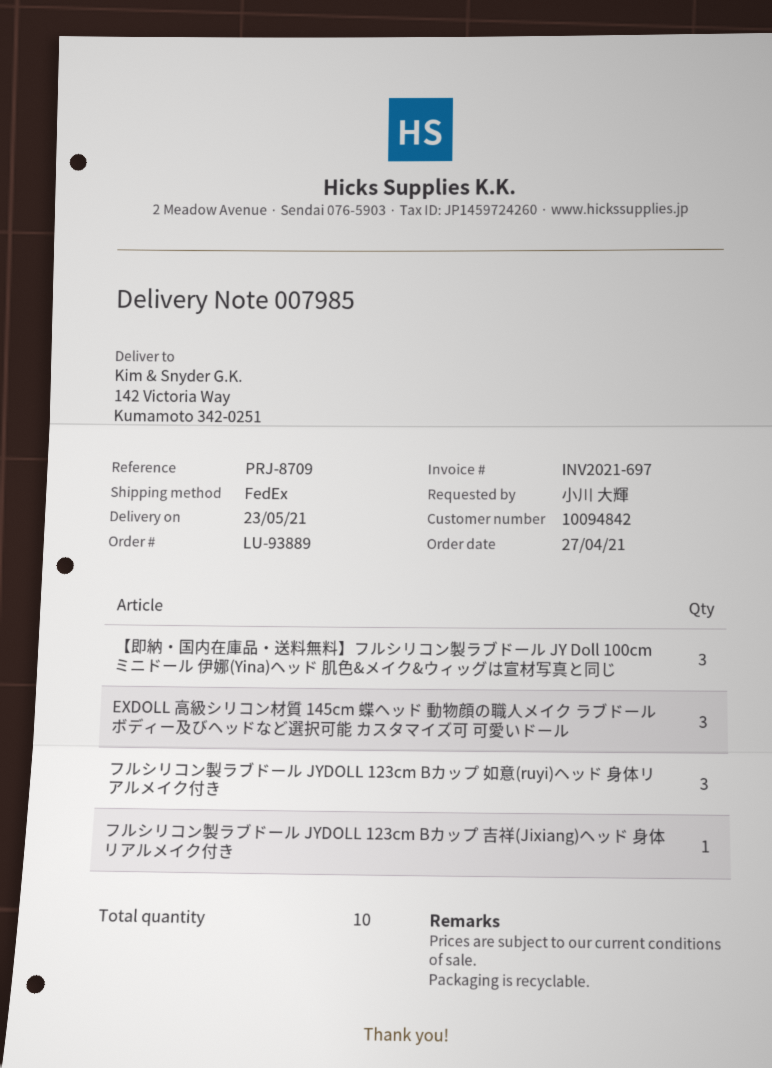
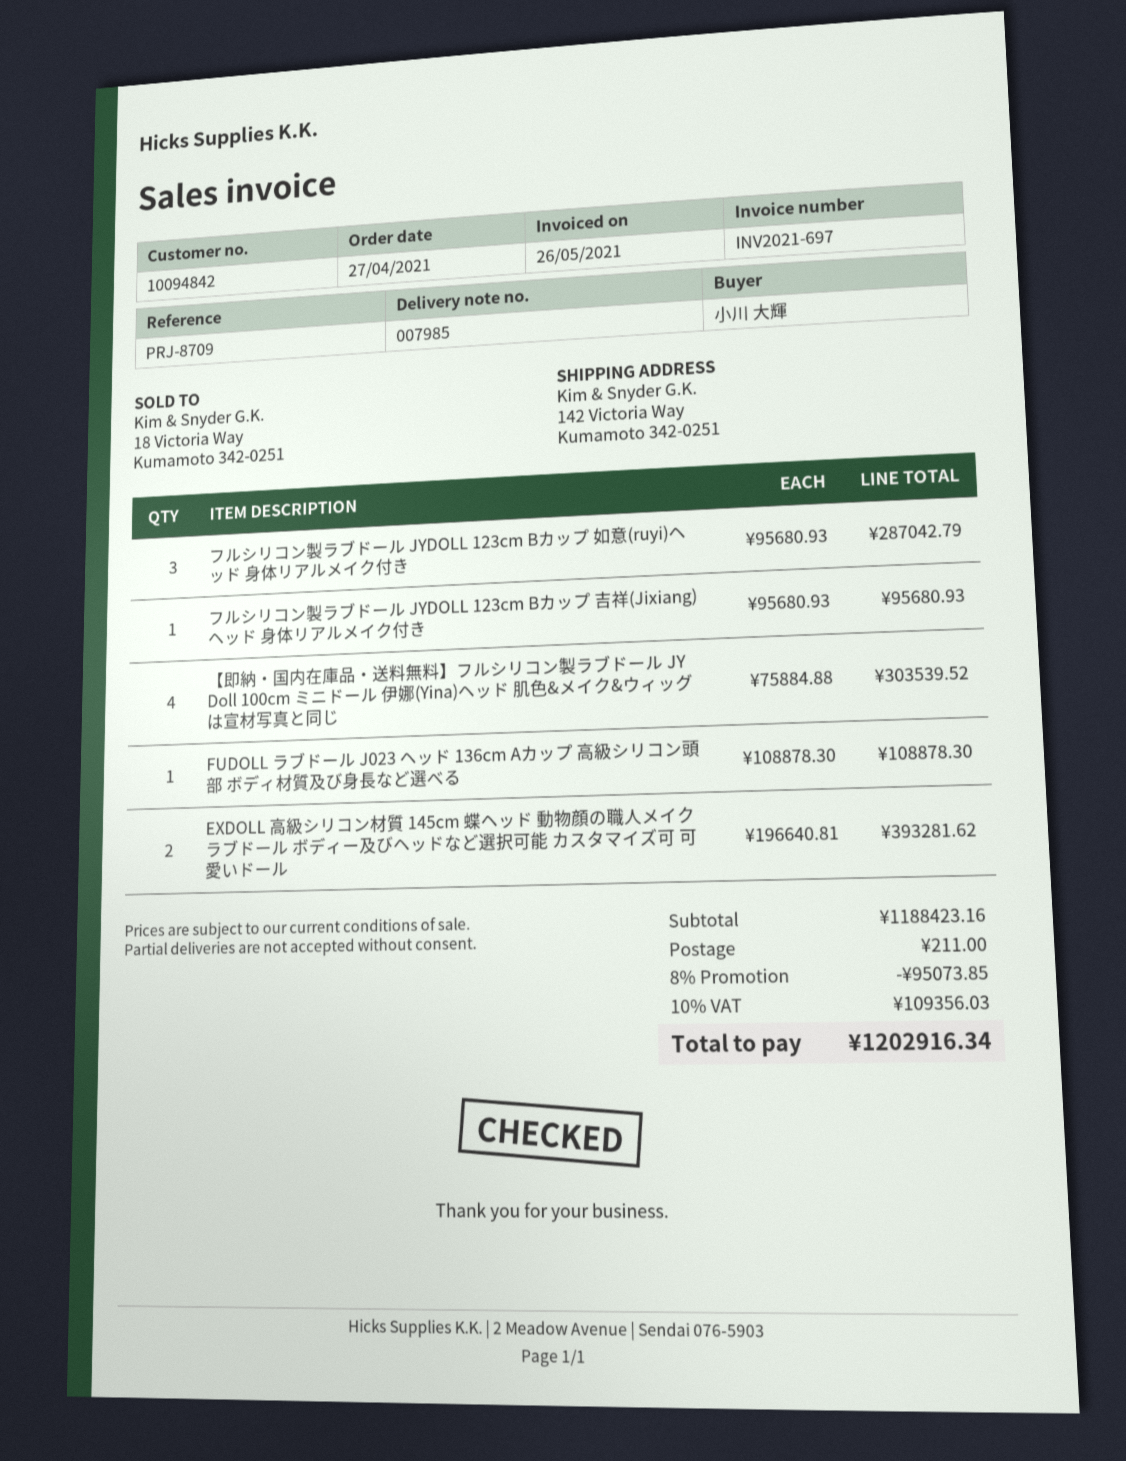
【即納・国内在庫品・送料無料】フルシリコン製ラブドール JY Doll 100cm ミニドール 伊娜(Yina)ヘッド 肌色&メイク&ウィッグは宣材写真と同じ: 3 -> 4
EXDOLL 高級シリコン材質 145cm 蝶ヘッド 動物顔の職人メイク ラブドール ボディー及びヘッドなど選択可能 カスタマイズ可 可愛いドール: 3 -> 2
FUDOLL ラブドール J023 ヘッド 136cm Aカップ 高級シリコン頭部 ボディ材質及び身長など選べる: none -> 1

